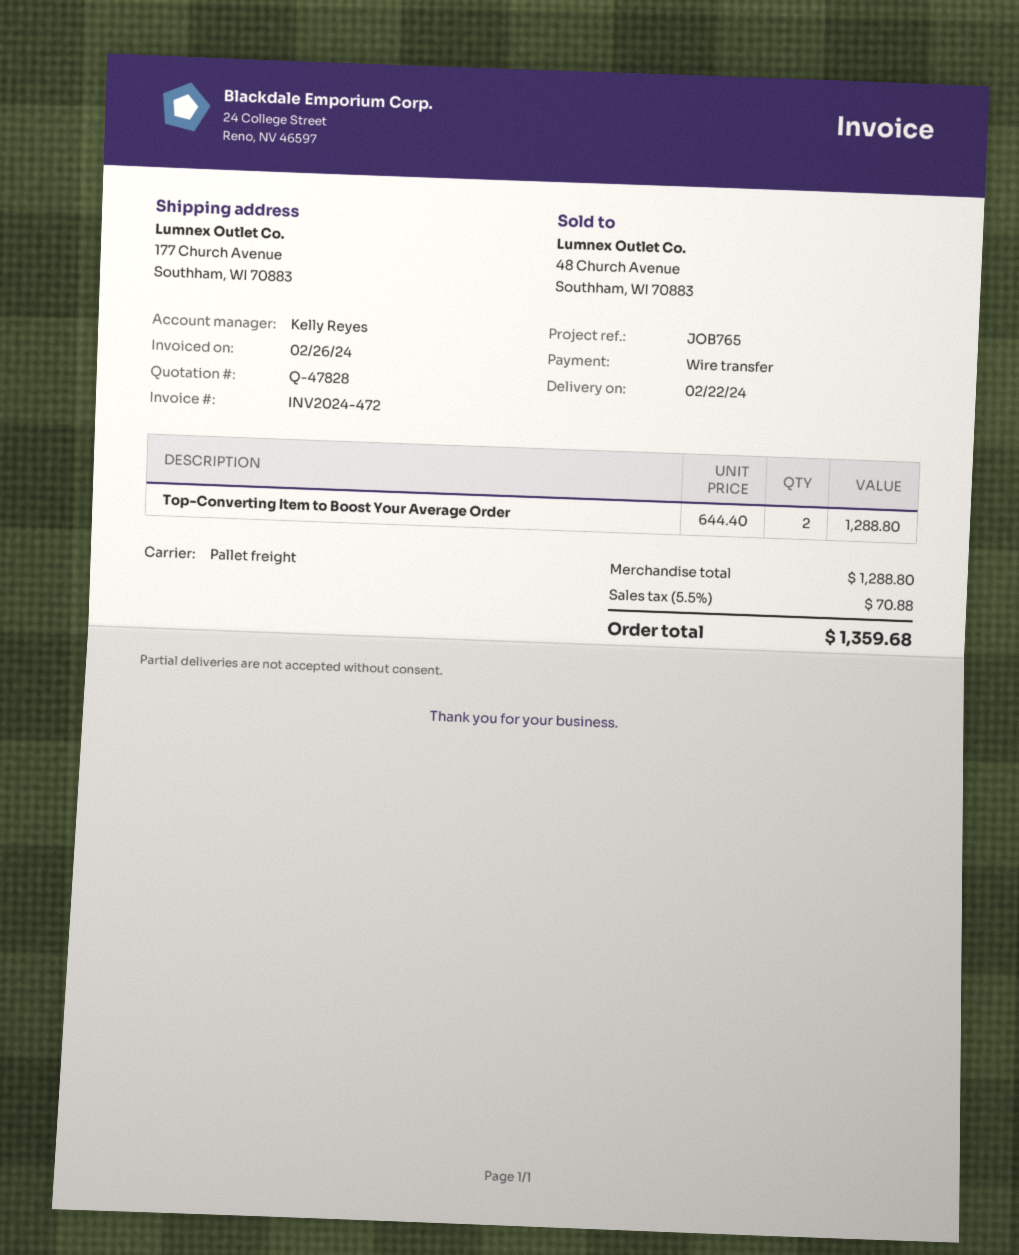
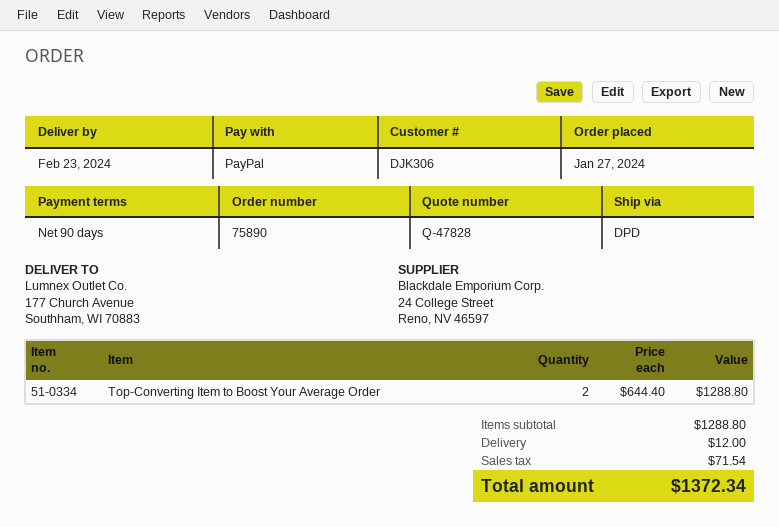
delivery date: 2024-02-22 -> 2024-02-23
payment method: bank transfer -> PayPal
shipping method: pallet freight -> DPD
shipping: none -> 12.00
tax: 70.88 -> 71.54
total: 1359.68 -> 1372.34

